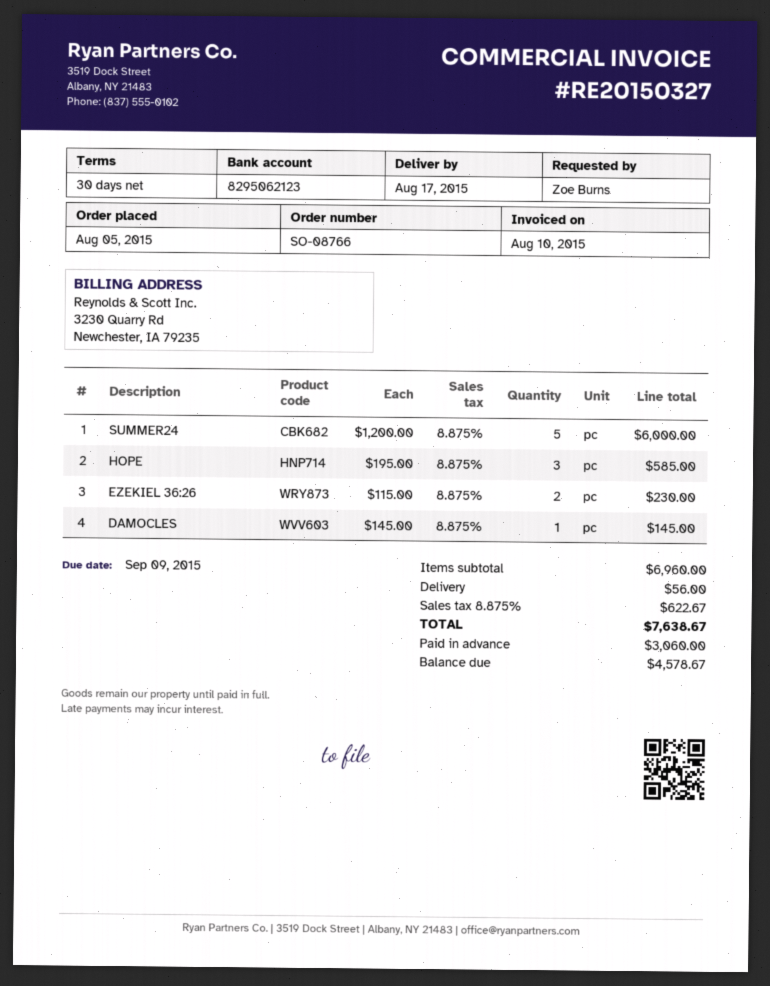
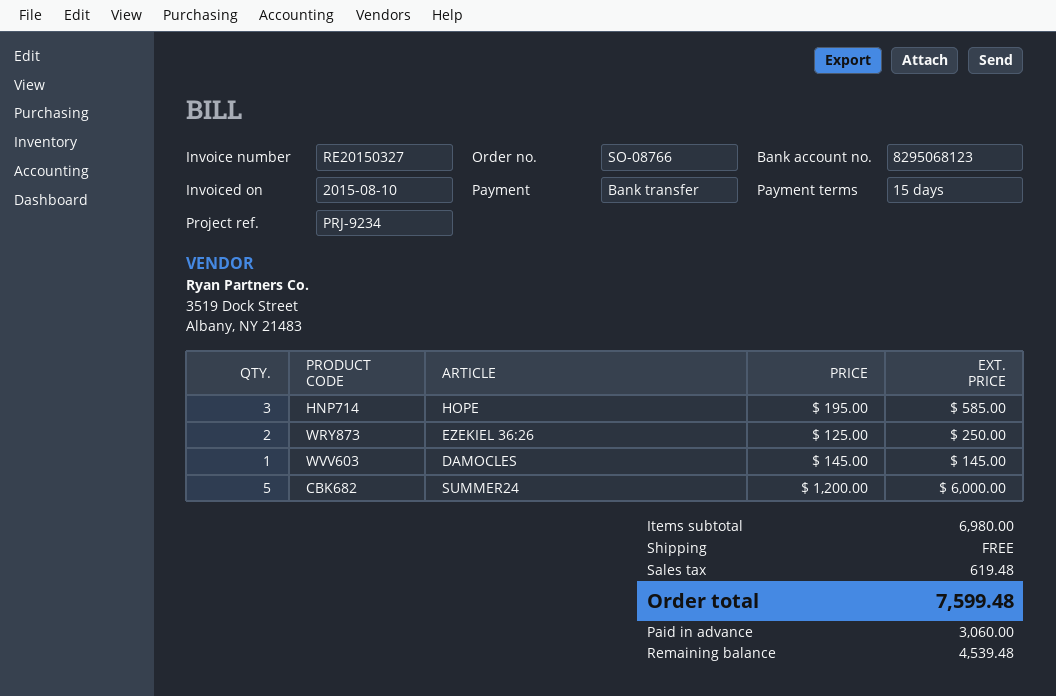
payment terms: 30 days -> 15 days
bank account: 8295062123 -> 8295068123
EZEKIEL 36:26: 2 x 115.00 = 230.00 -> 2 x 125.00 = 250.00
subtotal: 6960.00 -> 6980.00
shipping: 56.00 -> 0.00
tax: 622.67 -> 619.48
total: 7638.67 -> 7599.48
balance: 4578.67 -> 4539.48

